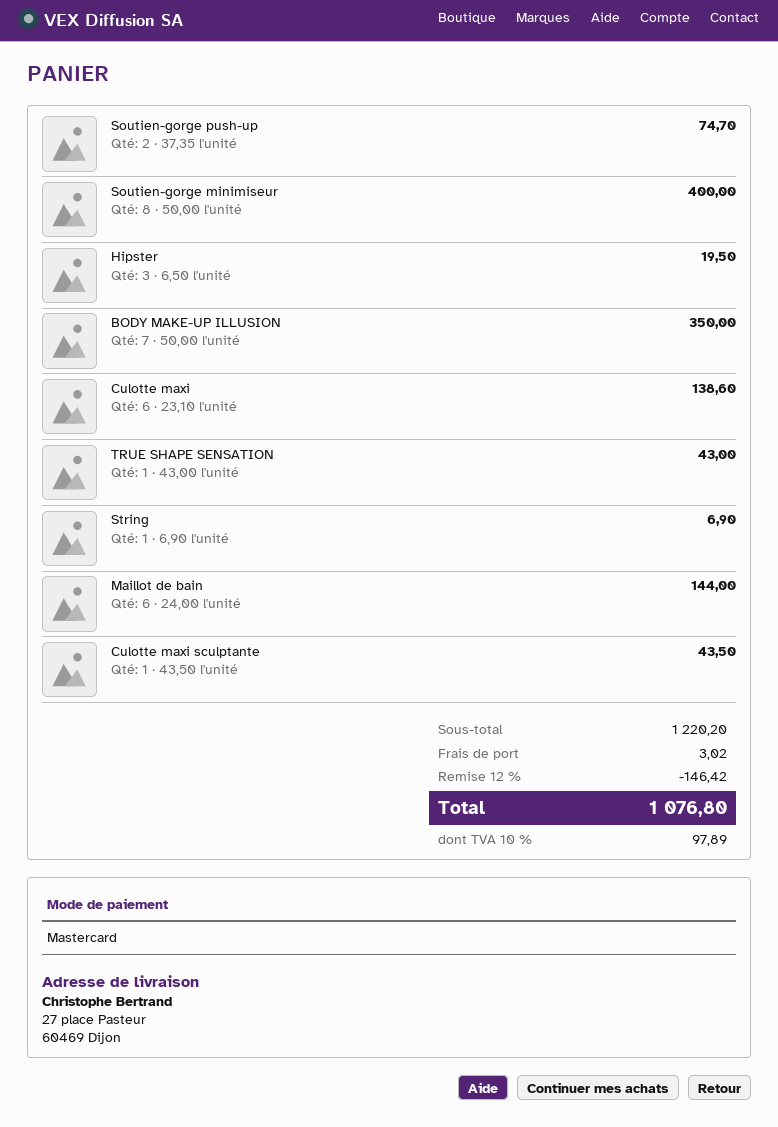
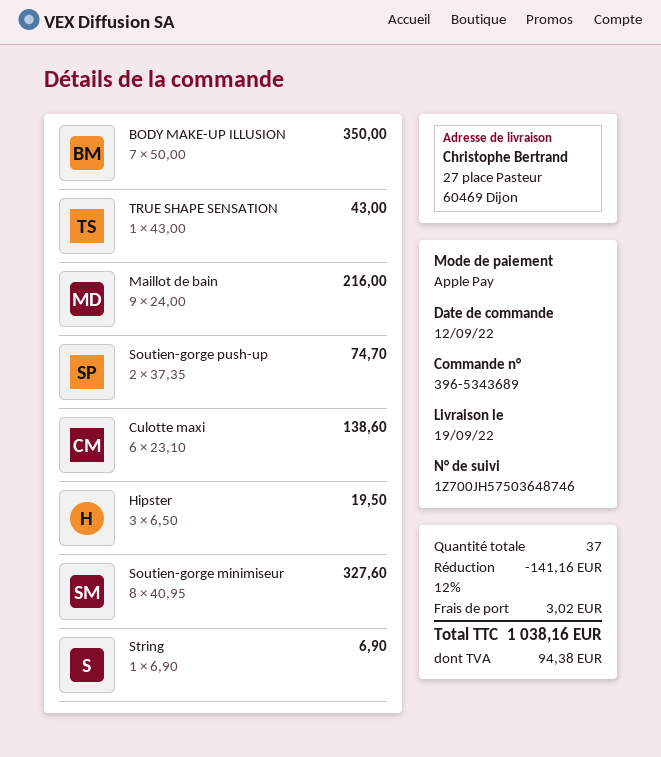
payment method: Mastercard -> Apple Pay
Soutien-gorge minimiseur: 8 x 50.00 = 400.00 -> 8 x 40.95 = 327.60
Maillot de bain: 6 x 24.00 = 144.00 -> 9 x 24.00 = 216.00
Culotte maxi sculptante: 1 x 43.50 = 43.50 -> none
discount: 12% = 146.42 -> 12% = 141.16
tax: 97.89 -> 94.38
total: 1076.80 -> 1038.16

